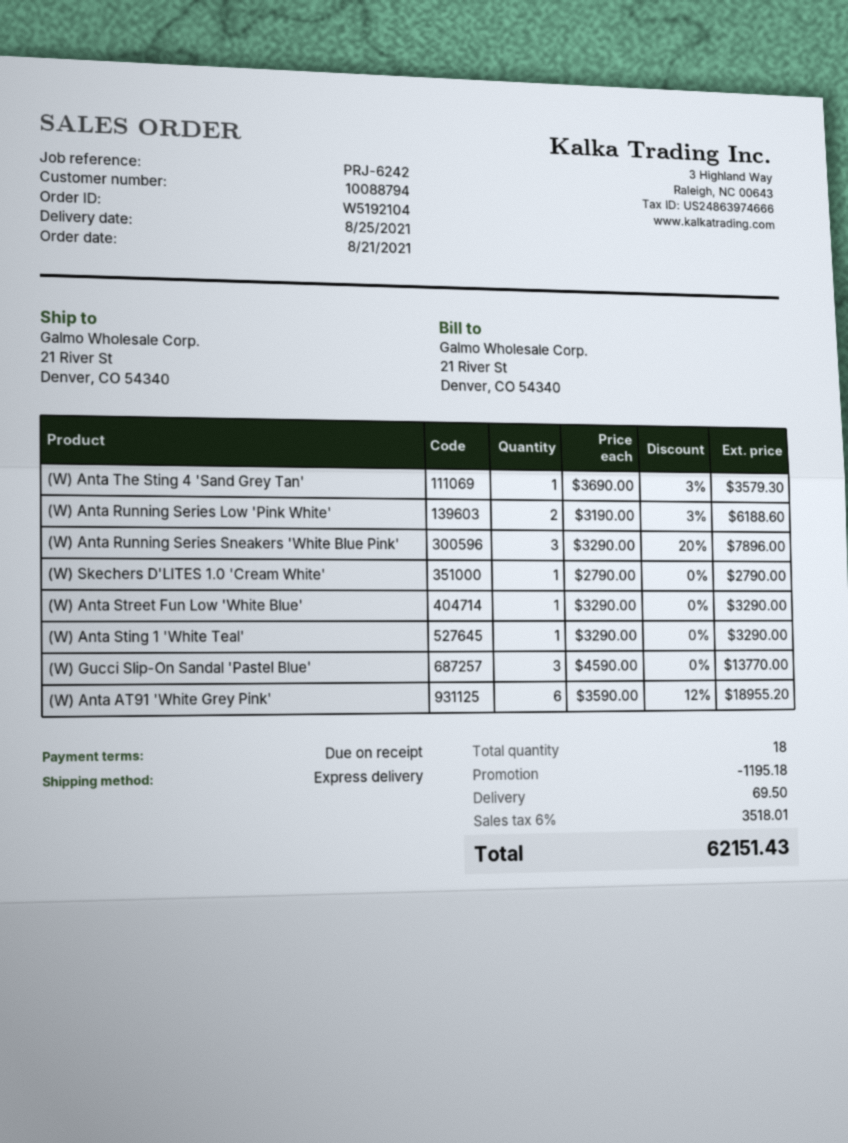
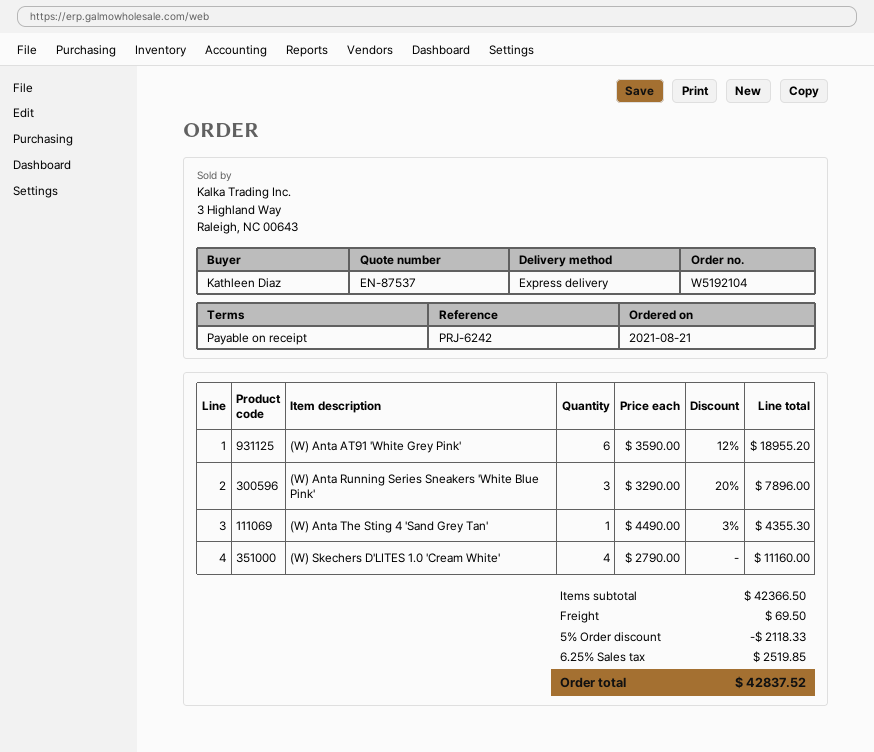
(W) Anta The Sting 4 'Sand Grey Tan': 1 x 3690.00 - 3% = 3579.30 -> 1 x 4490.00 - 3% = 4355.30
(W) Anta Running Series Low 'Pink White': 2 x 3190.00 - 3% = 6188.60 -> none
(W) Skechers D'LITES 1.0 'Cream White': 1 x 2790.00 = 2790.00 -> 4 x 2790.00 = 11160.00
(W) Anta Street Fun Low 'White Blue': 1 x 3290.00 = 3290.00 -> none
(W) Anta Sting 1 'White Teal': 1 x 3290.00 = 3290.00 -> none
(W) Gucci Slip-On Sandal 'Pastel Blue': 3 x 4590.00 = 13770.00 -> none
discount: 1195.18 -> 2118.33
tax: 6% = 3518.01 -> 6.25% = 2519.85
total: 62151.43 -> 42837.52

